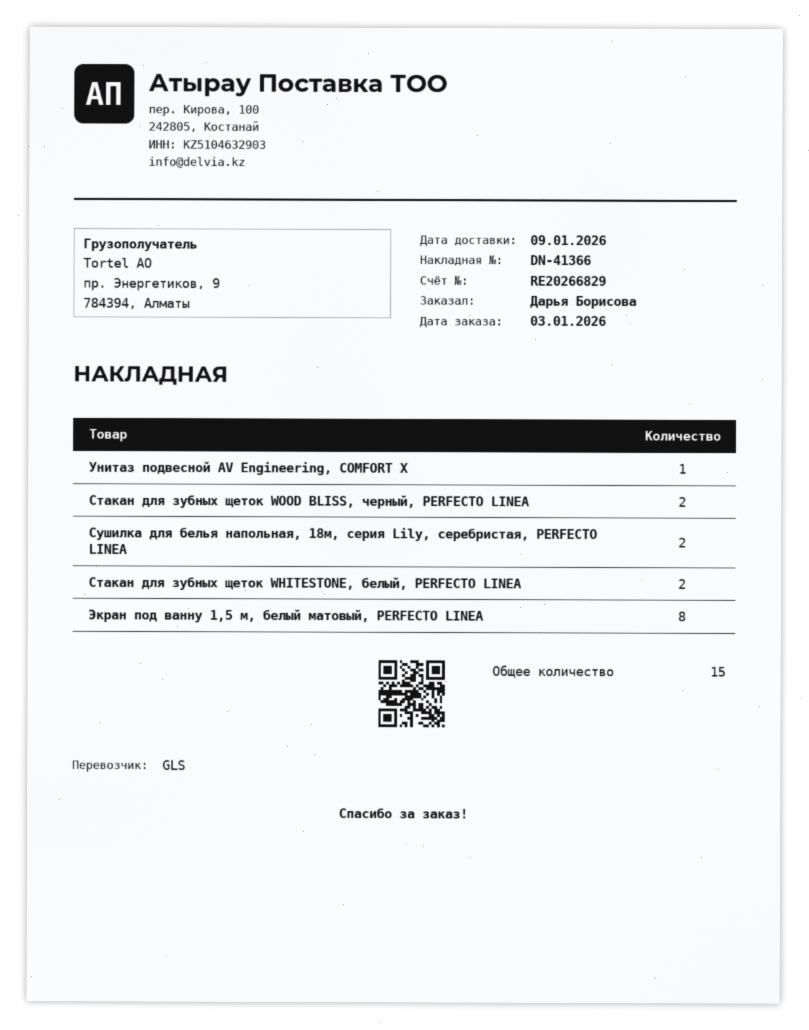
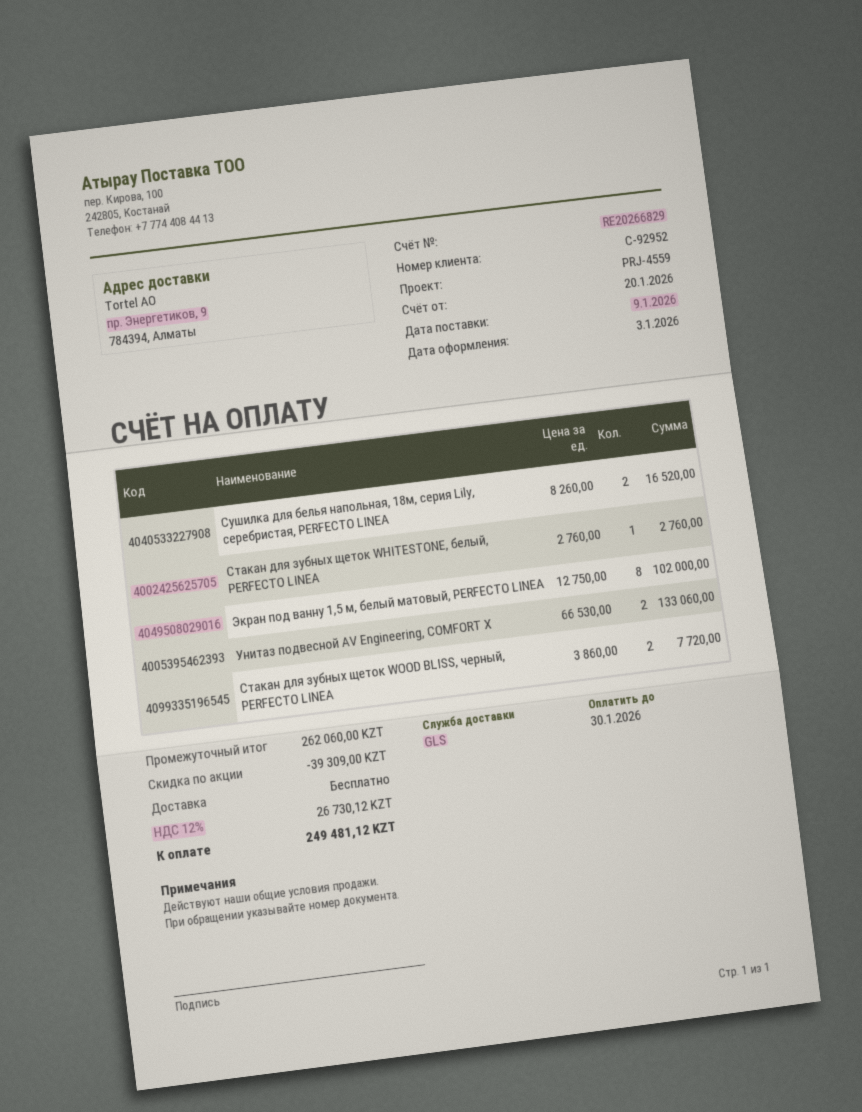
Унитаз подвесной AV Engineering, COMFORT X: 1 -> 2
Стакан для зубных щеток WHITESTONE, белый, PERFECTO LINEA: 2 -> 1

